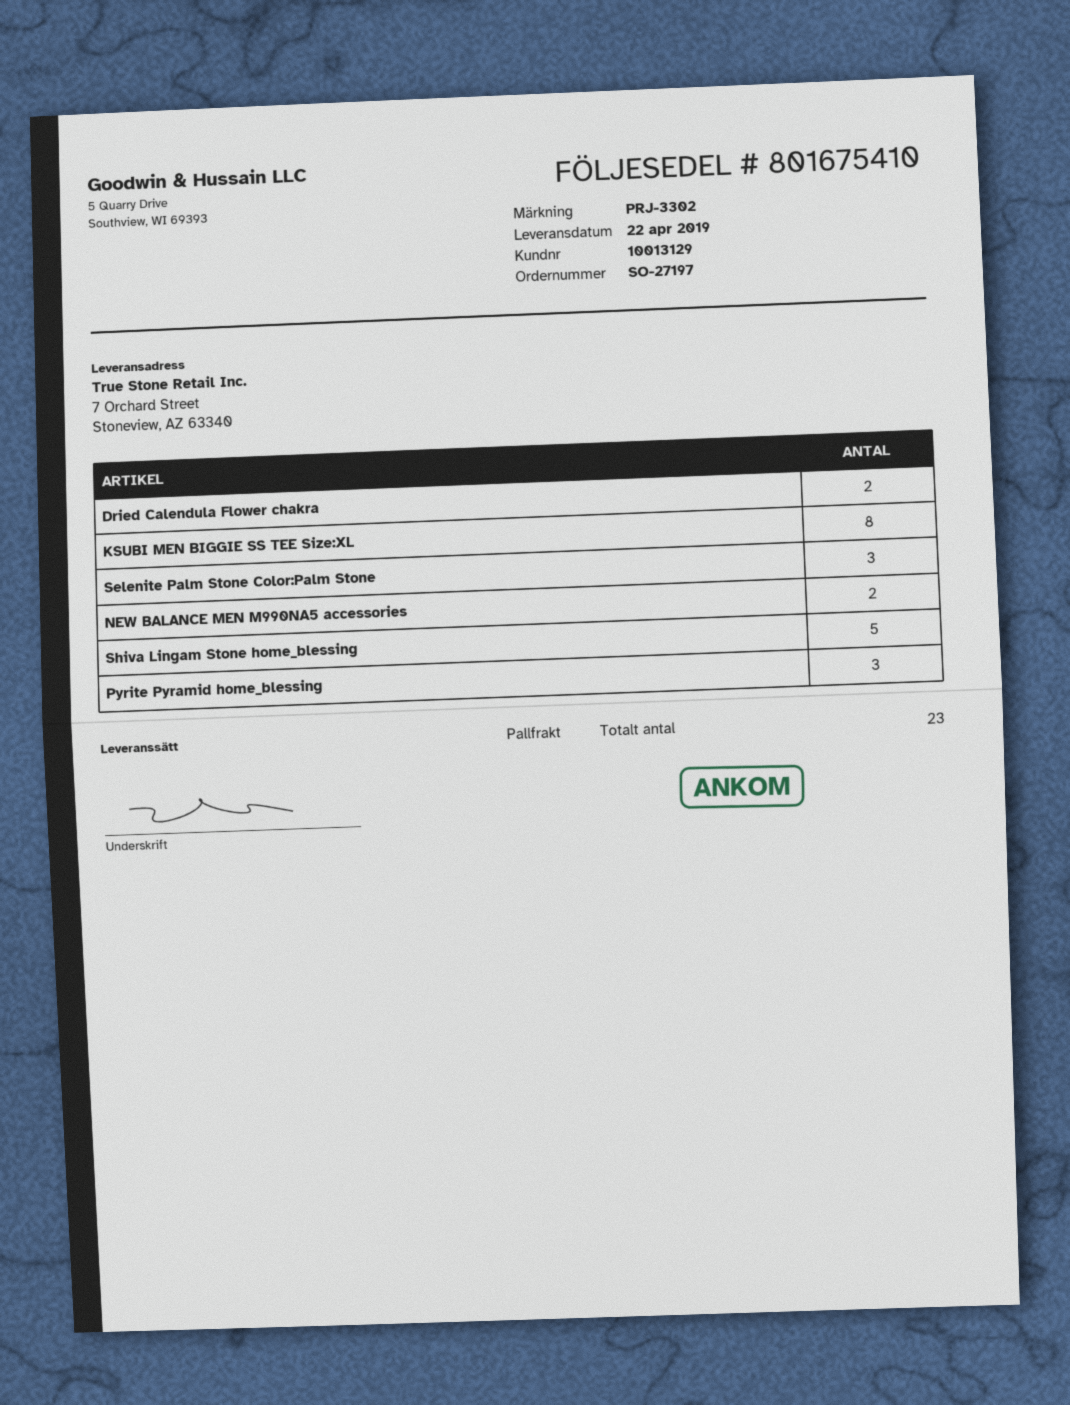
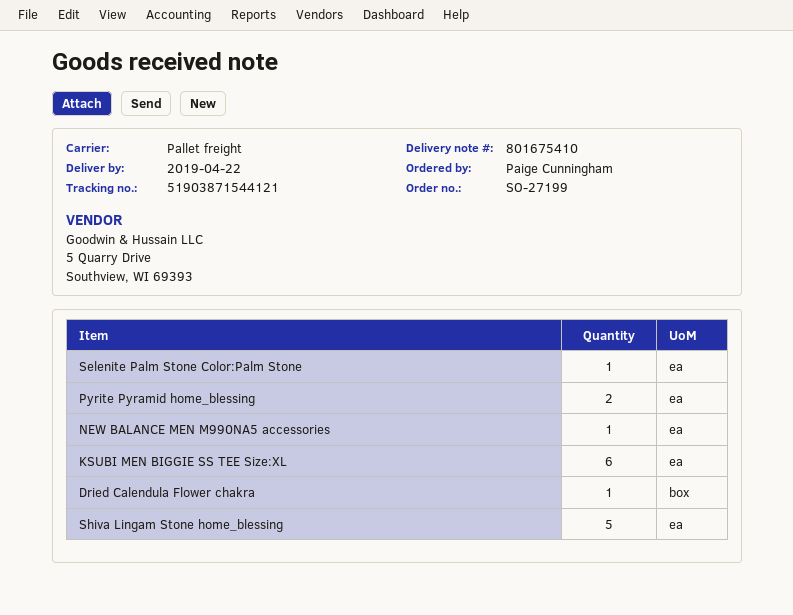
order number: SO-27197 -> SO-27199
Dried Calendula Flower chakra: 2 -> 1
KSUBI MEN BIGGIE SS TEE Size:XL: 8 -> 6
Selenite Palm Stone Color:Palm Stone: 3 -> 1
NEW BALANCE MEN M990NA5 accessories: 2 -> 1
Pyrite Pyramid home_blessing: 3 -> 2

